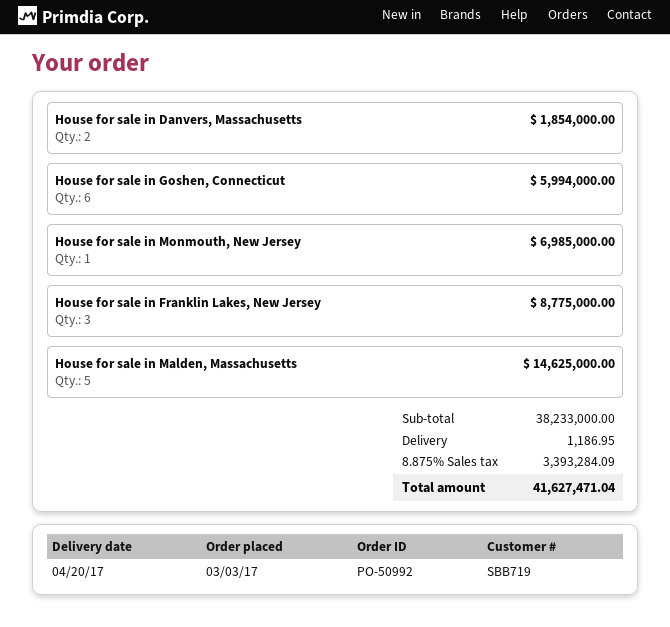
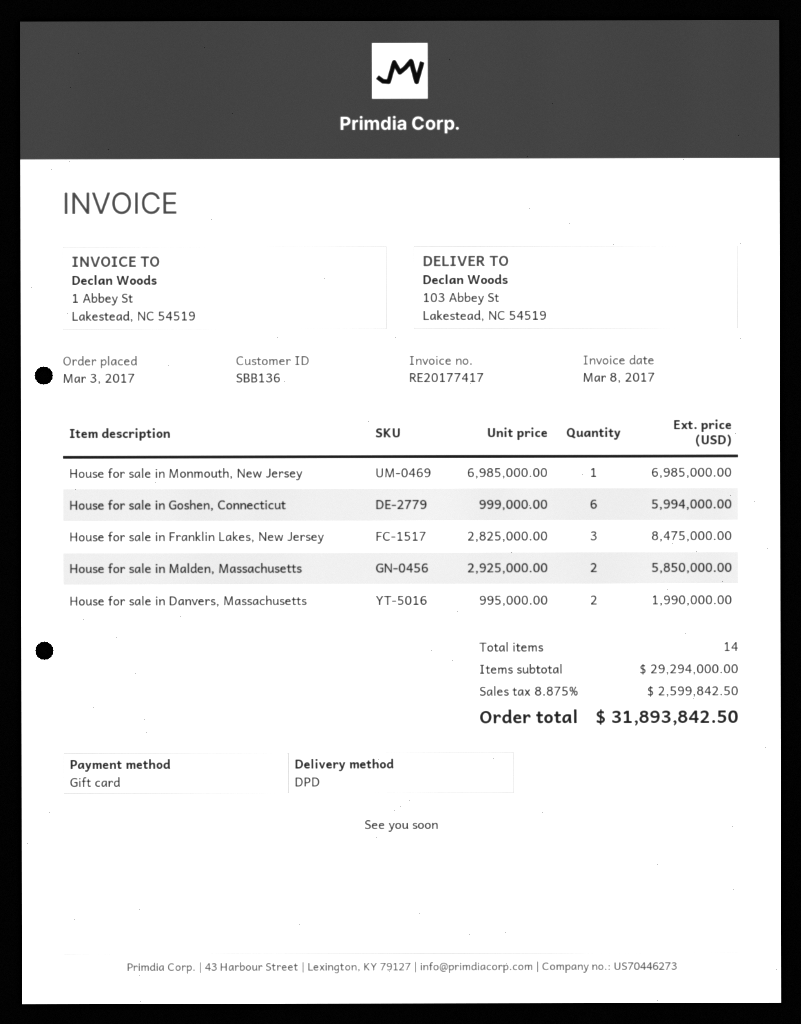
customer number: SBB719 -> SBB136
House for sale in Danvers, Massachusetts: 2 for 1854000.00 -> 2 for 1990000.00
House for sale in Franklin Lakes, New Jersey: 3 for 8775000.00 -> 3 for 8475000.00
House for sale in Malden, Massachusetts: 5 for 14625000.00 -> 2 for 5850000.00
subtotal: 38233000.00 -> 29294000.00
shipping: 1186.95 -> none
tax: 8.875% = 3393284.09 -> 8.875% = 2599842.50
total: 41627471.04 -> 31893842.50

